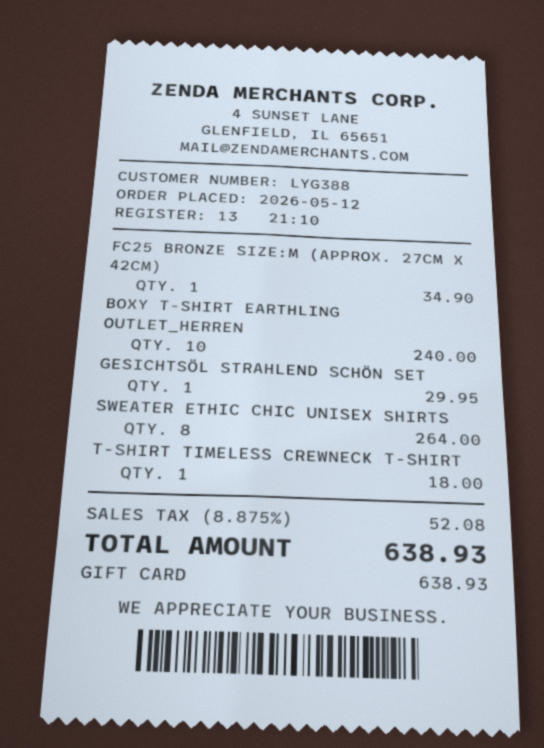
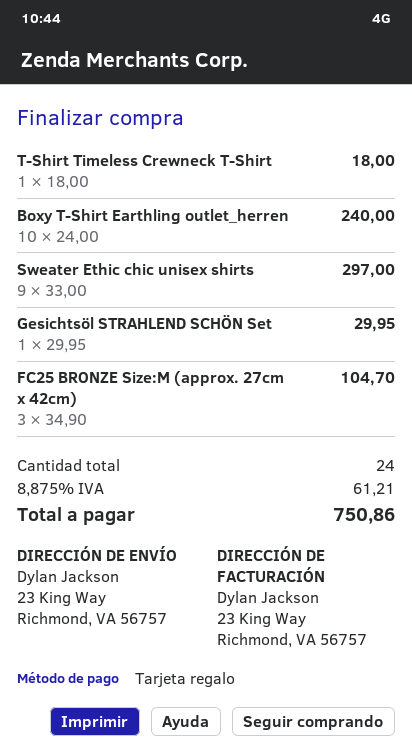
FC25 BRONZE SIZE:M (APPROX. 27CM X 42CM): 1 for 34.90 -> 3 for 104.70
SWEATER ETHIC CHIC UNISEX SHIRTS: 8 for 264.00 -> 9 for 297.00
tax: 8.875% = 52.08 -> 8.875% = 61.21
total: 638.93 -> 750.86

